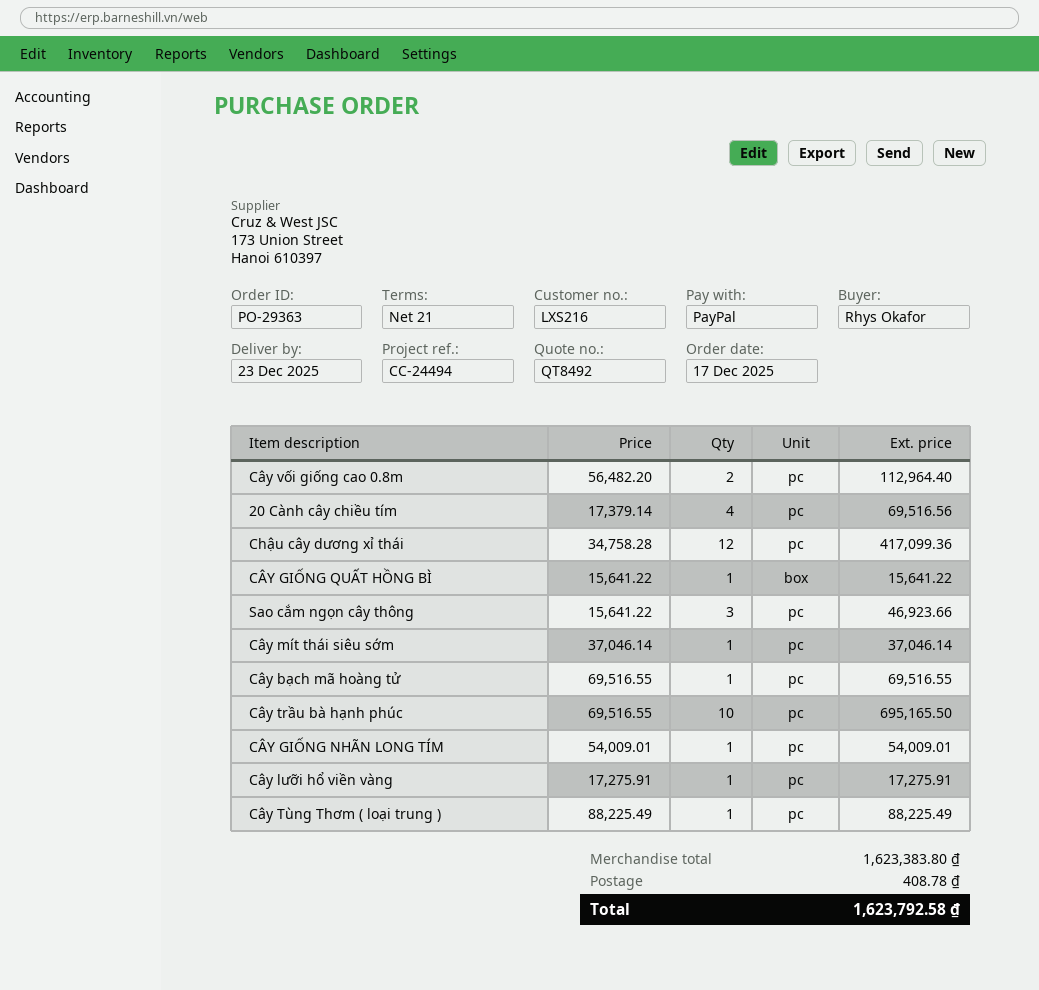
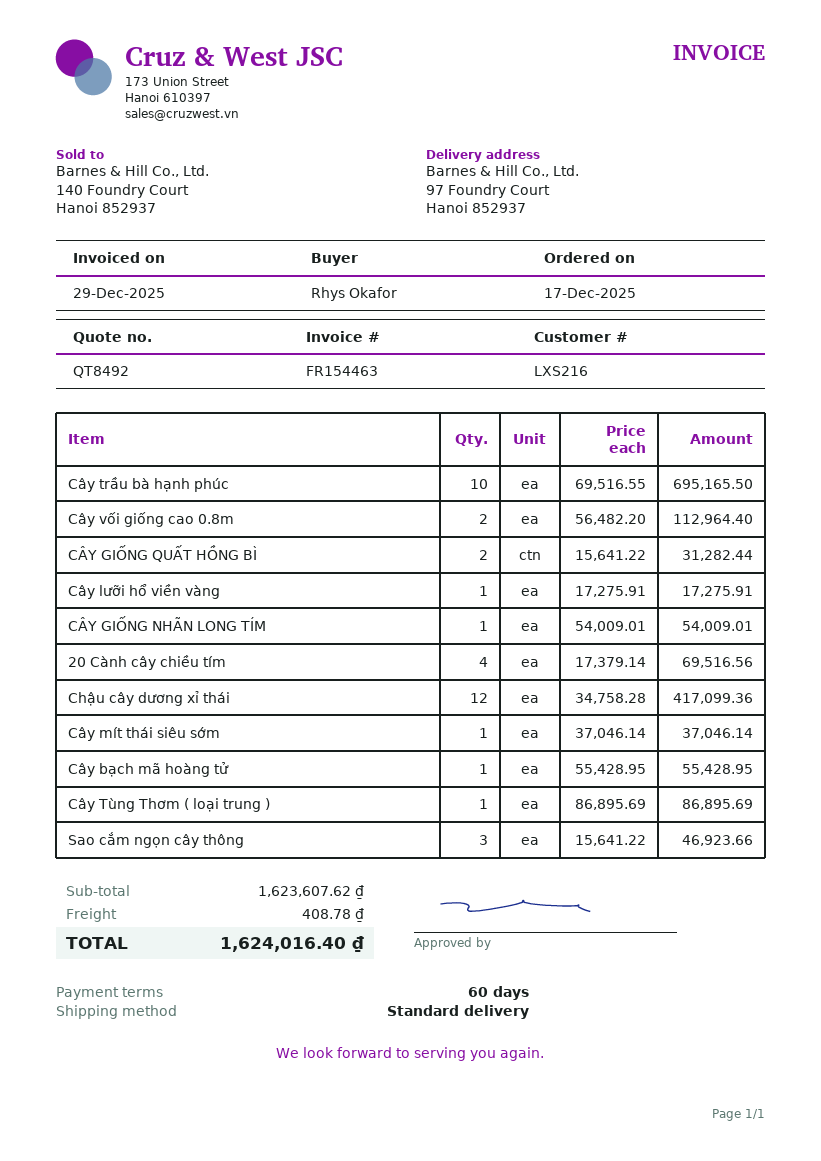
payment terms: 21 days -> 60 days
CÂY GIỐNG QUẤT HỒNG BÌ: 1 x 15641.22 = 15641.22 -> 2 x 15641.22 = 31282.44
Cây bạch mã hoàng tử: 1 x 69516.55 = 69516.55 -> 1 x 55428.95 = 55428.95
Cây Tùng Thơm ( loại trung ): 1 x 88225.49 = 88225.49 -> 1 x 86895.69 = 86895.69
subtotal: 1623383.80 -> 1623607.62
total: 1623792.58 -> 1624016.40

